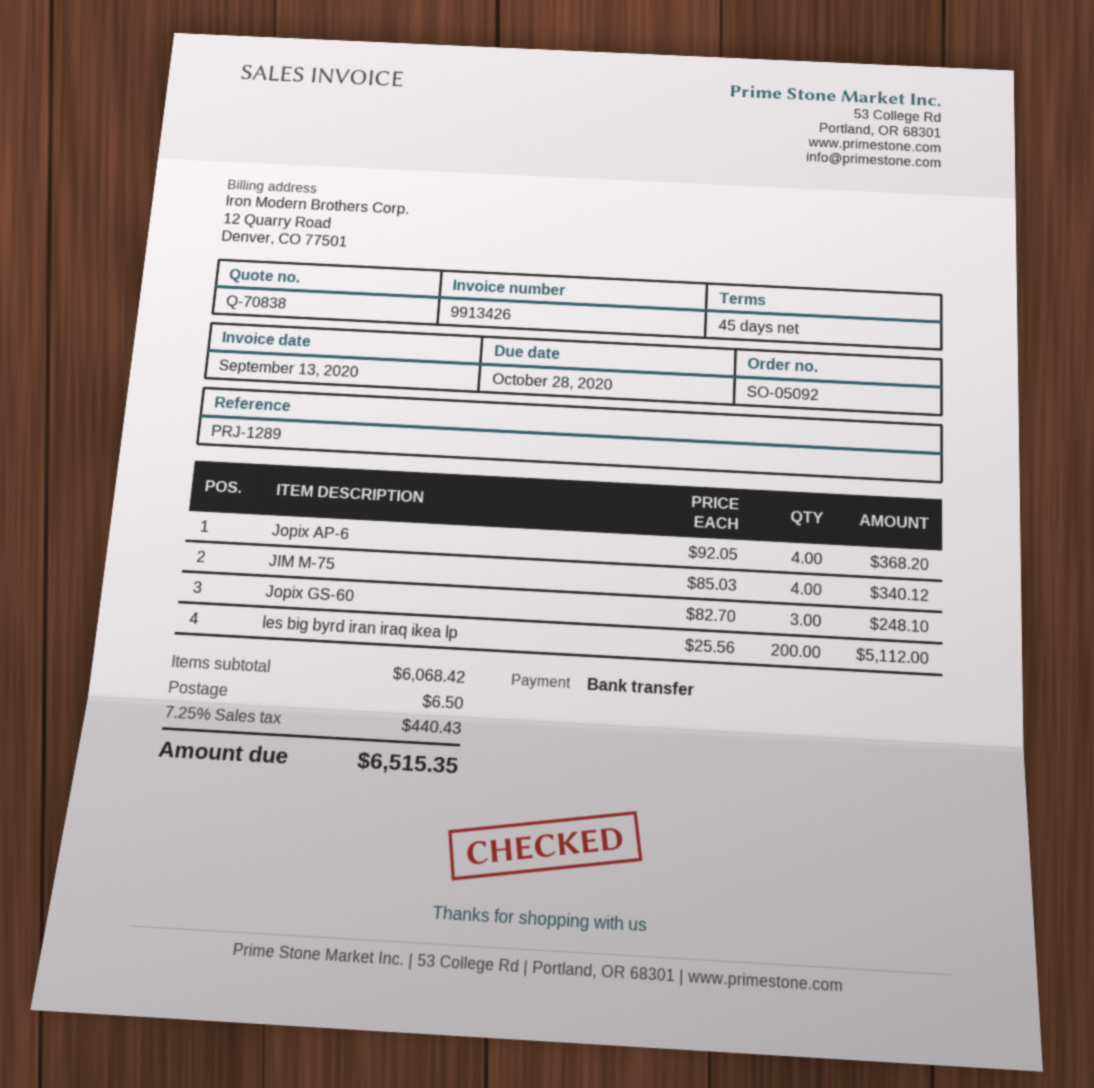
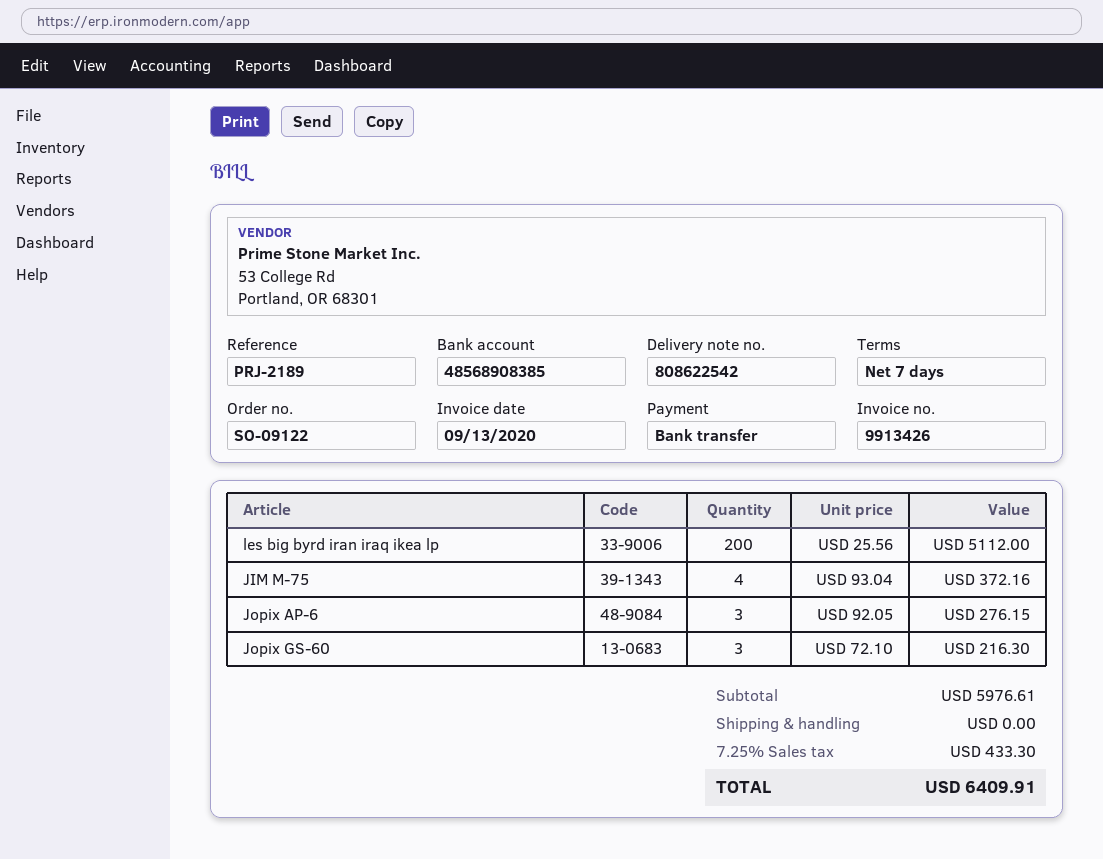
order number: SO-05092 -> SO-09122
payment terms: 45 days -> 7 days
reference: PRJ-1289 -> PRJ-2189
Jopix AP-6: 4 x 92.05 = 368.20 -> 3 x 92.05 = 276.15
JIM M-75: 4 x 85.03 = 340.12 -> 4 x 93.04 = 372.16
Jopix GS-60: 3 x 82.70 = 248.10 -> 3 x 72.10 = 216.30
subtotal: 6068.42 -> 5976.61
shipping: 6.50 -> 0.00
tax: 7.25% = 440.43 -> 7.25% = 433.30
total: 6515.35 -> 6409.91

